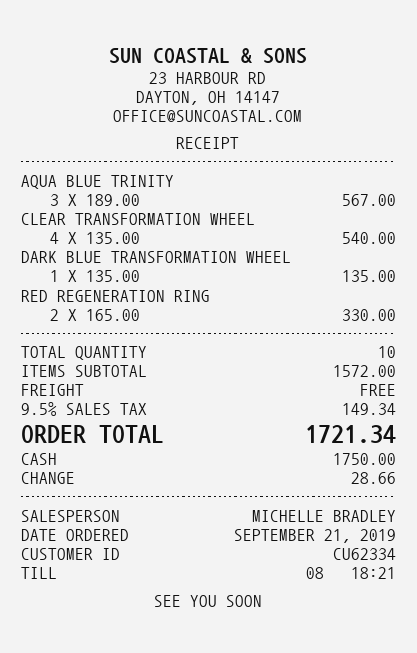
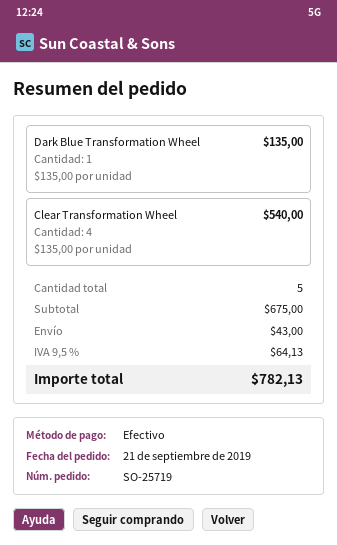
AQUA BLUE TRINITY: 3 x 189.00 = 567.00 -> none
RED REGENERATION RING: 2 x 165.00 = 330.00 -> none
total quantity: 10 -> 5
subtotal: 1572.00 -> 675.00
shipping: 0.00 -> 43.00
tax: 9.5% = 149.34 -> 9.5% = 64.13
total: 1721.34 -> 782.13

